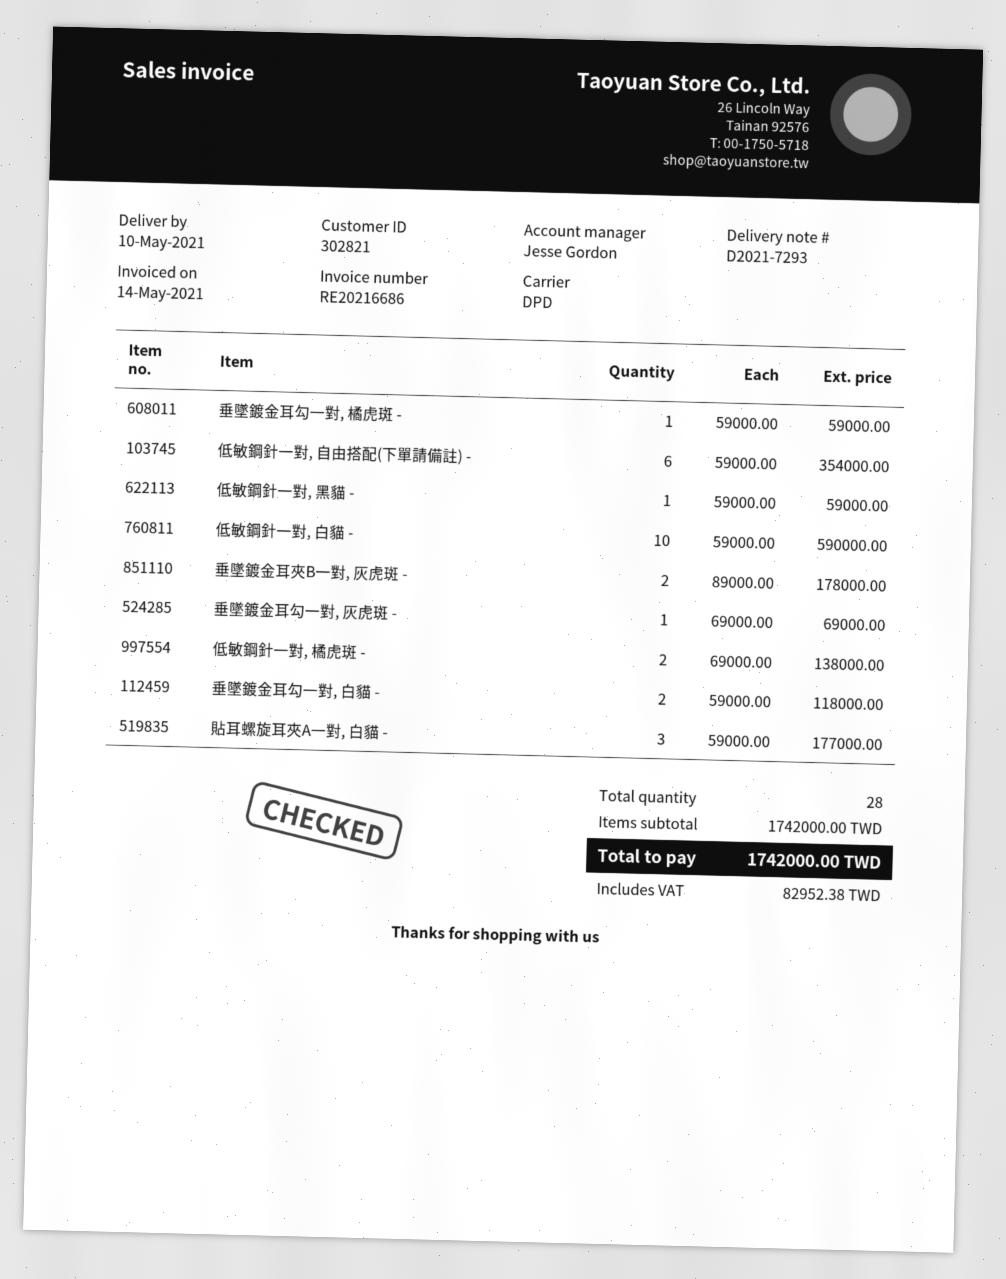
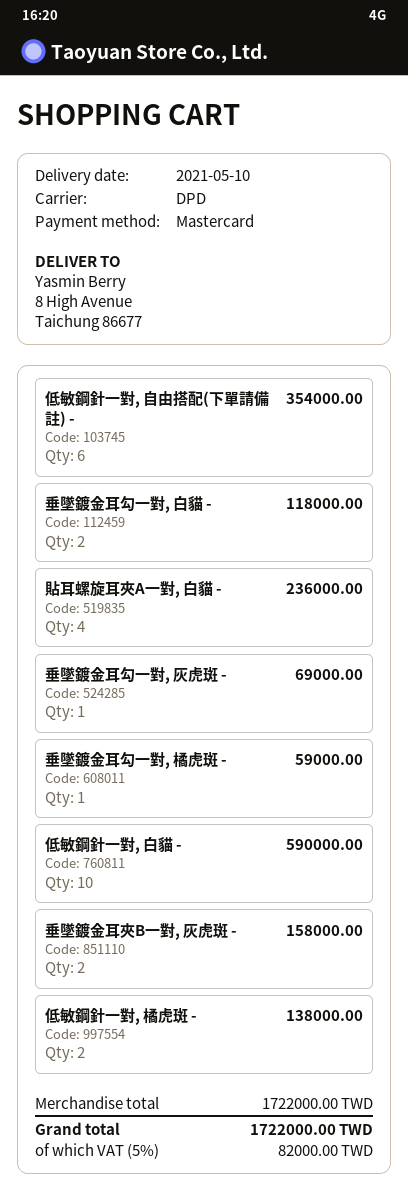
低敏鋼針一對, 黑貓 -: 1 for 59000.00 -> none
垂墜鍍金耳夾B一對, 灰虎斑 -: 2 for 178000.00 -> 2 for 158000.00
貼耳螺旋耳夾A一對, 白貓 -: 3 for 177000.00 -> 4 for 236000.00
subtotal: 1742000.00 -> 1722000.00
tax: 82952.38 -> 82000.00
total: 1742000.00 -> 1722000.00

